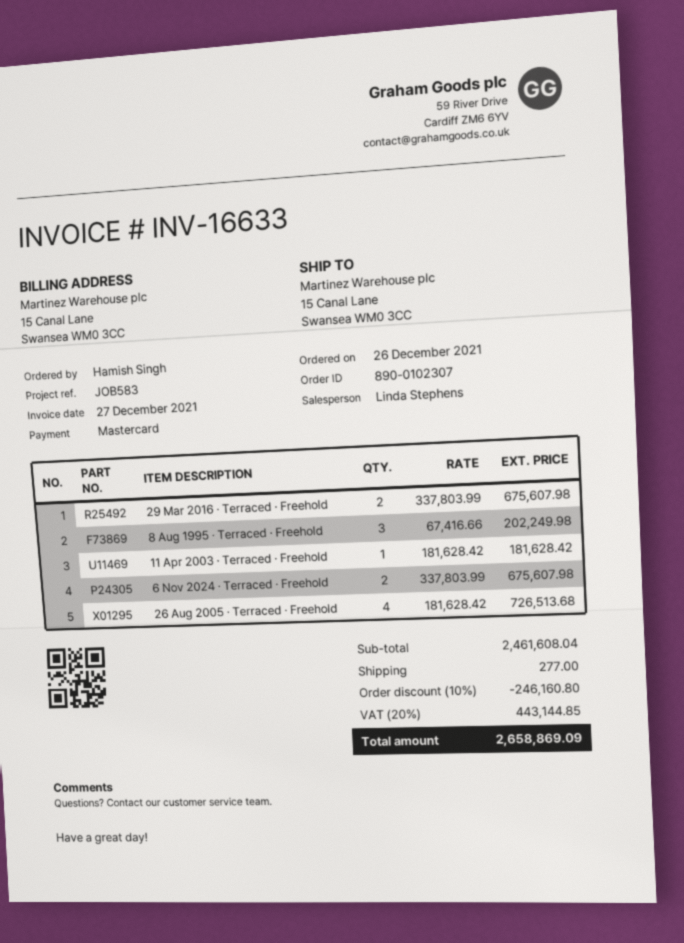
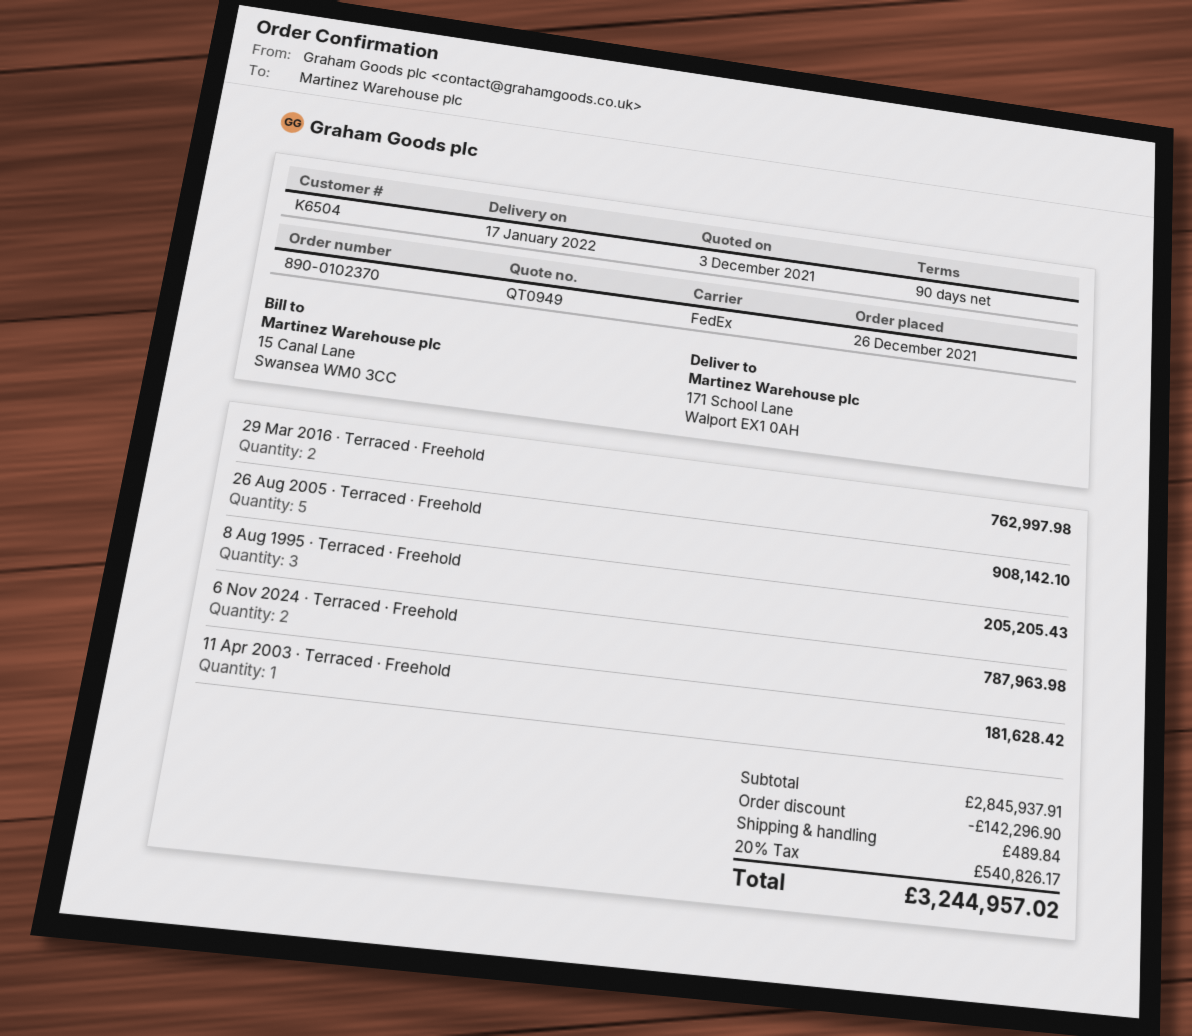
order number: 890-0102307 -> 890-0102370
ship to: 15 Canal Lane, Swansea WM0 3CC -> 171 School Lane, Walport EX1 0AH
29 Mar 2016 · Terraced · Freehold: 2 for 675607.98 -> 2 for 762997.98
8 Aug 1995 · Terraced · Freehold: 3 for 202249.98 -> 3 for 205205.43
6 Nov 2024 · Terraced · Freehold: 2 for 675607.98 -> 2 for 787963.98
26 Aug 2005 · Terraced · Freehold: 4 for 726513.68 -> 5 for 908142.10
subtotal: 2461608.04 -> 2845937.91
discount: 246160.80 -> 142296.90
shipping: 277.00 -> 489.84
tax: 20% = 443144.85 -> 20% = 540826.17
total: 2658869.09 -> 3244957.02

